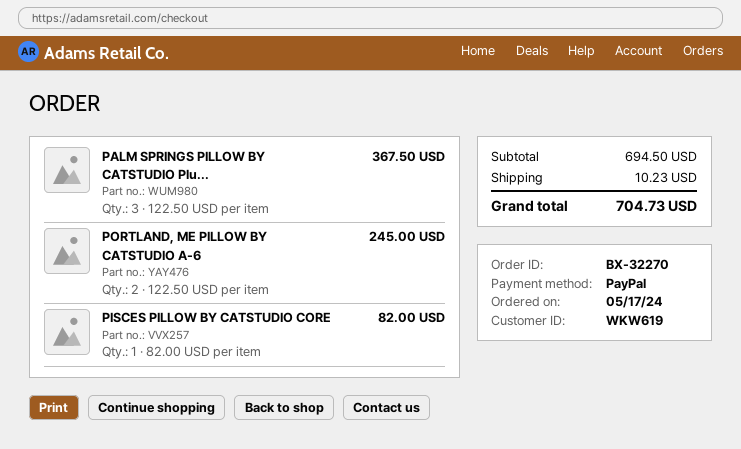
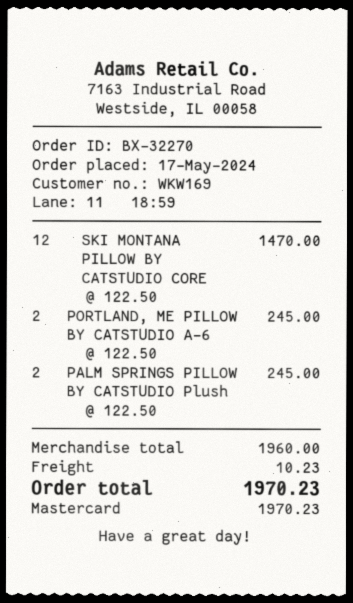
customer number: WKW619 -> WKW169
payment method: PayPal -> Mastercard
PALM SPRINGS PILLOW BY CATSTUDIO Plu...: 3 x 122.50 = 367.50 -> 2 x 122.50 = 245.00
PISCES PILLOW BY CATSTUDIO CORE: 1 x 82.00 = 82.00 -> none
SKI MONTANA PILLOW BY CATSTUDIO CORE: none -> 12 x 122.50 = 1470.00
subtotal: 694.50 -> 1960.00
total: 704.73 -> 1970.23

